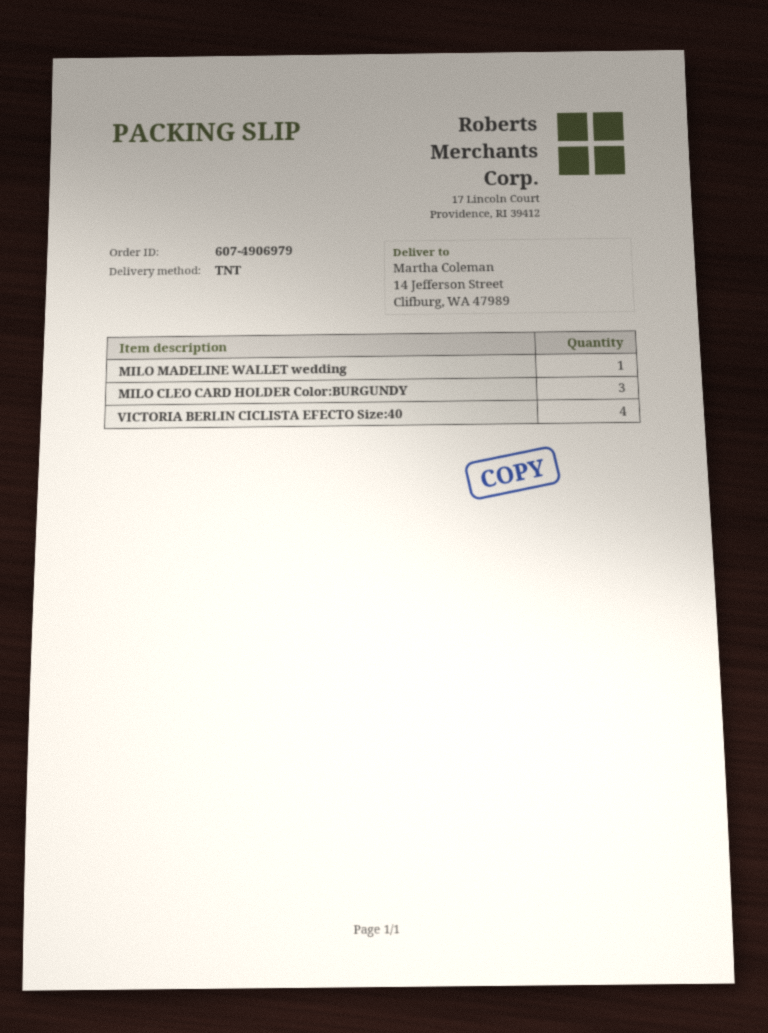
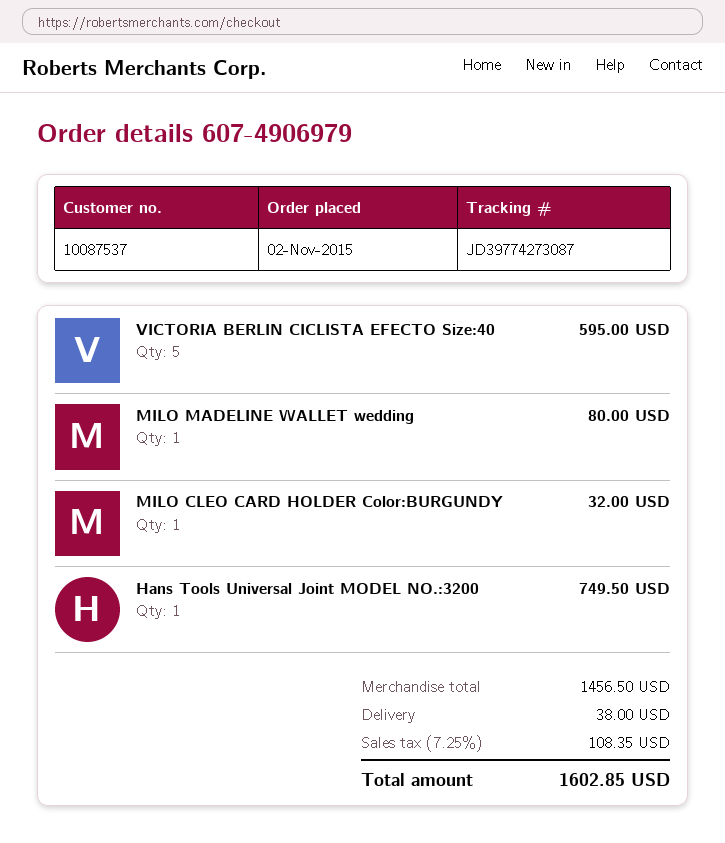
MILO CLEO CARD HOLDER Color:BURGUNDY: 3 -> 1
VICTORIA BERLIN CICLISTA EFECTO Size:40: 4 -> 5
Hans Tools Universal Joint MODEL NO.:3200: none -> 1

